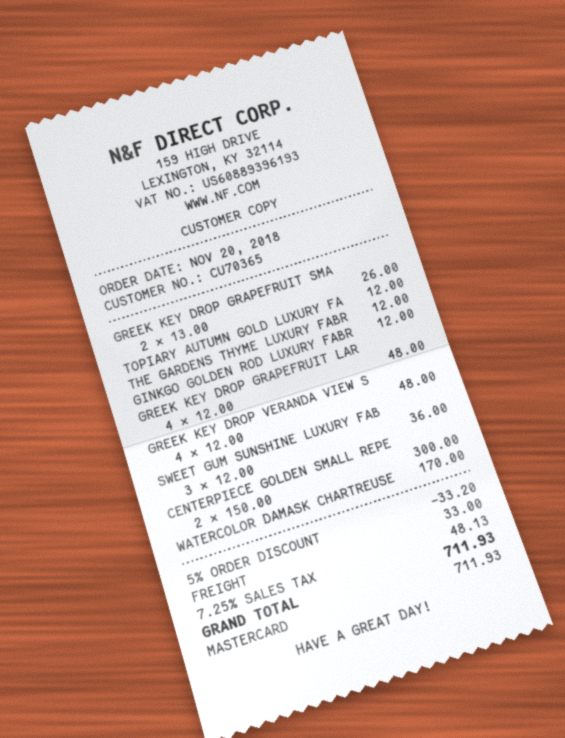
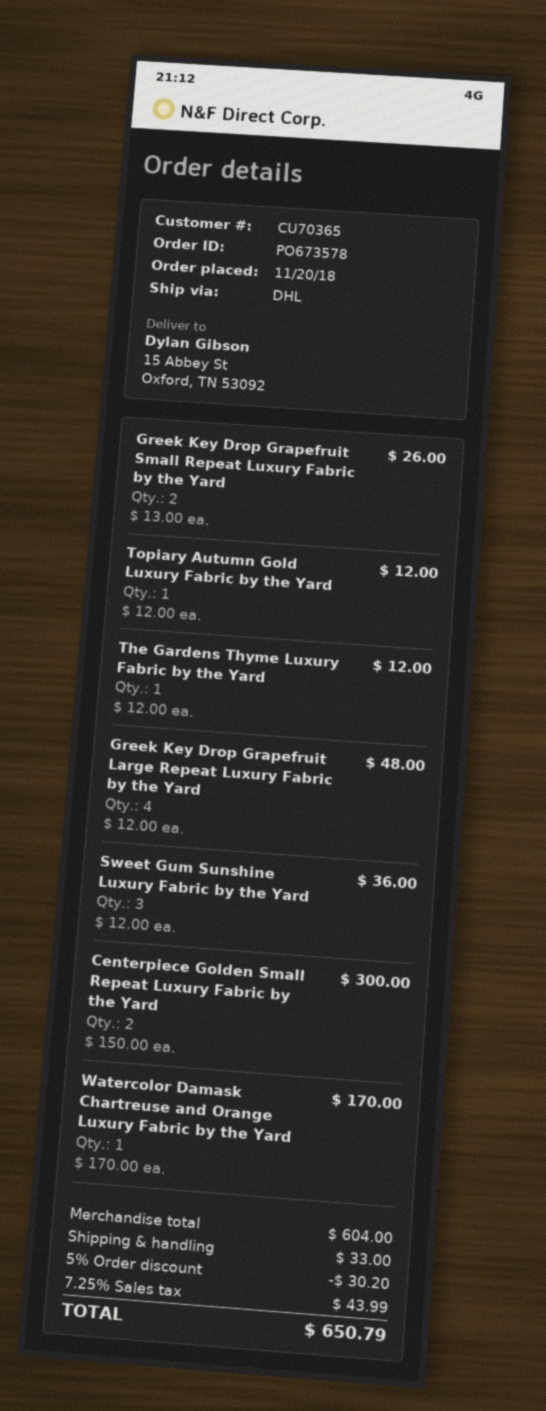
GINKGO GOLDEN ROD LUXURY FABR: 1 x 12.00 = 12.00 -> none
GREEK KEY DROP VERANDA VIEW S: 4 x 12.00 = 48.00 -> none
discount: 5% = 33.20 -> 5% = 30.20
tax: 7.25% = 48.13 -> 7.25% = 43.99
total: 711.93 -> 650.79

